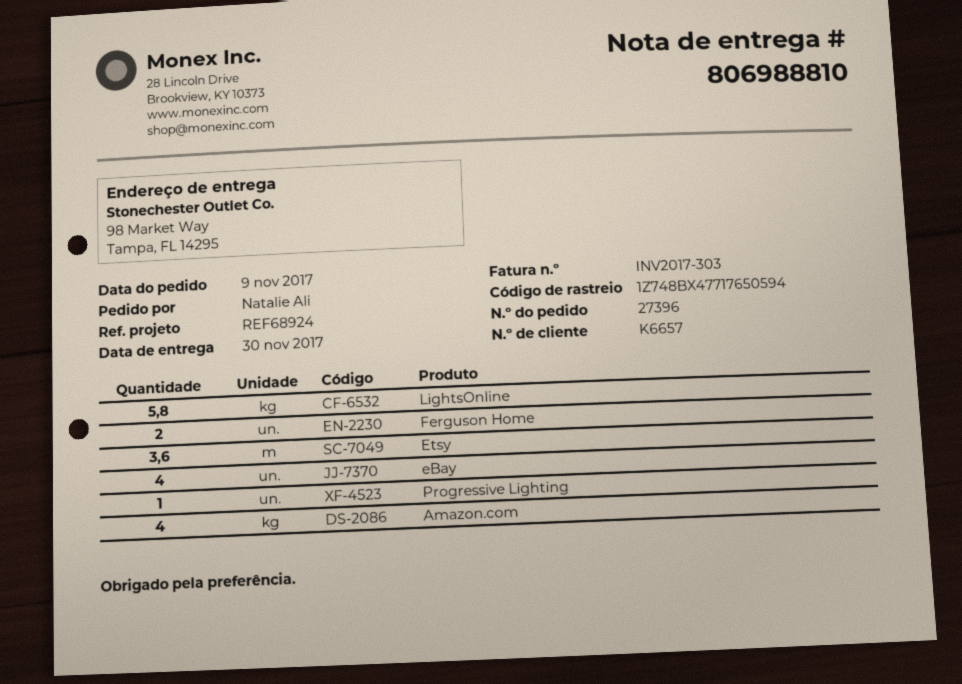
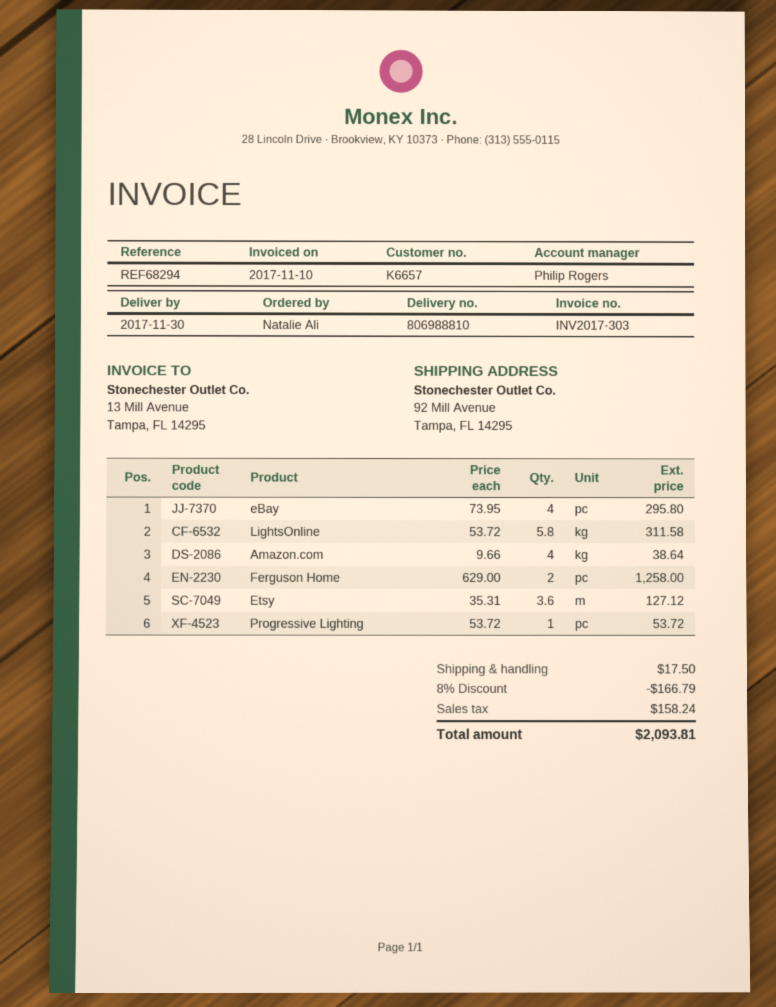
reference: REF68924 -> REF68294
ship to: 98 Market Way, Tampa, FL 14295 -> 92 Mill Avenue, Tampa, FL 14295

